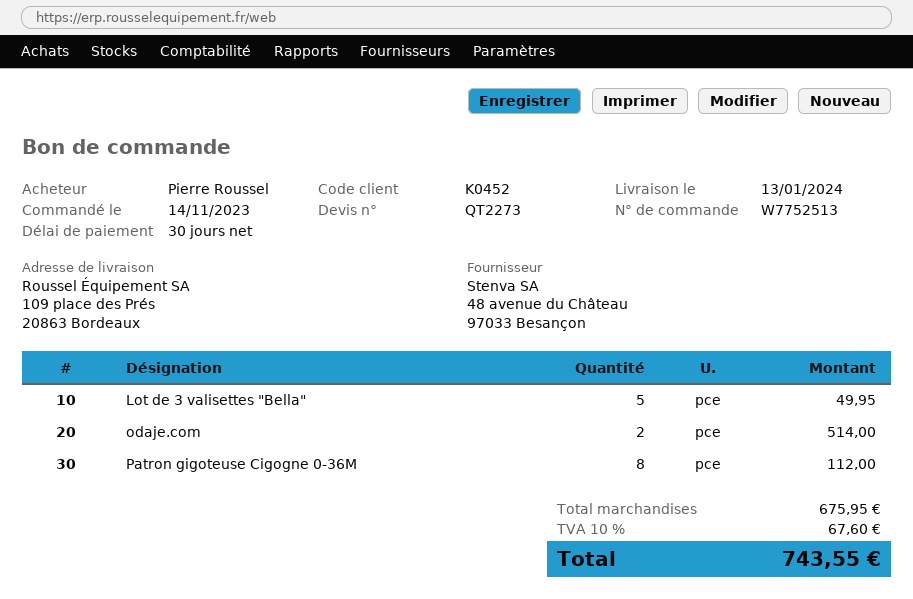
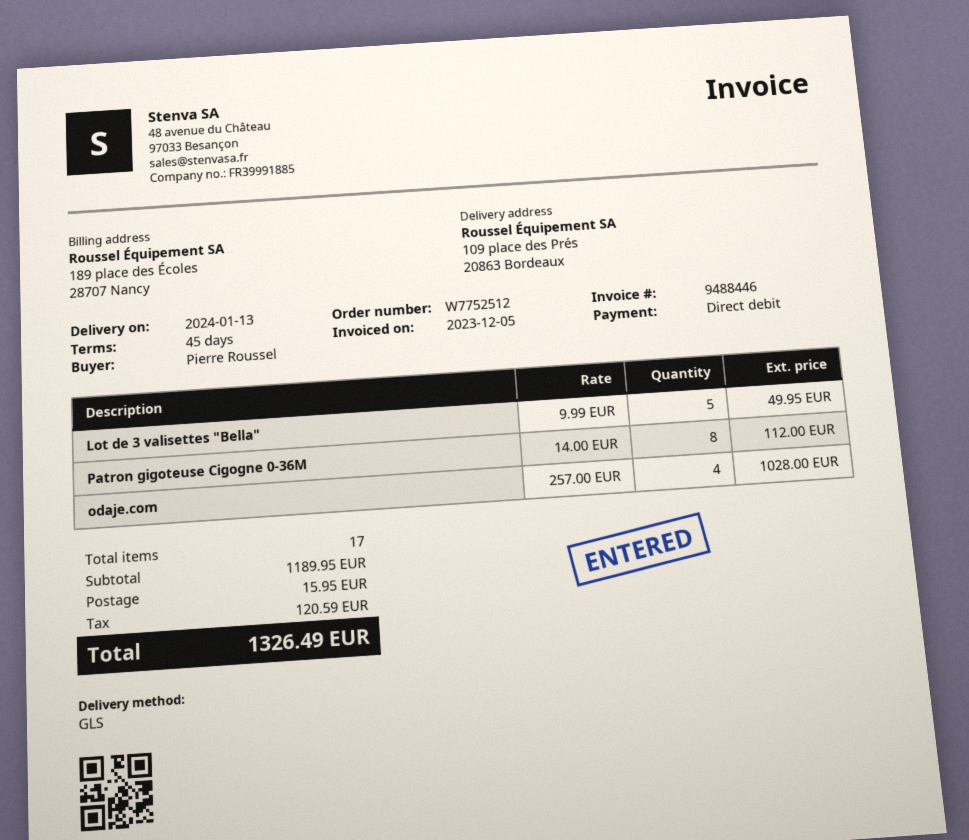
order number: W7752513 -> W7752512
payment terms: 30 days -> 45 days
odaje.com: 2 for 514.00 -> 4 for 1028.00
subtotal: 675.95 -> 1189.95
shipping: none -> 15.95
tax: 67.60 -> 120.59
total: 743.55 -> 1326.49

